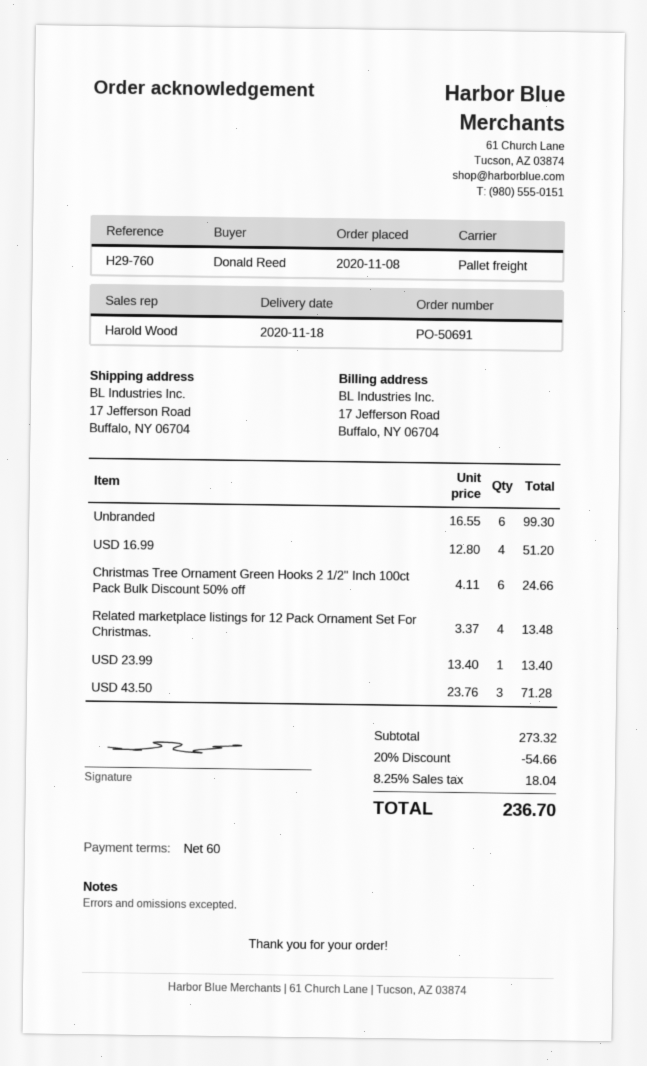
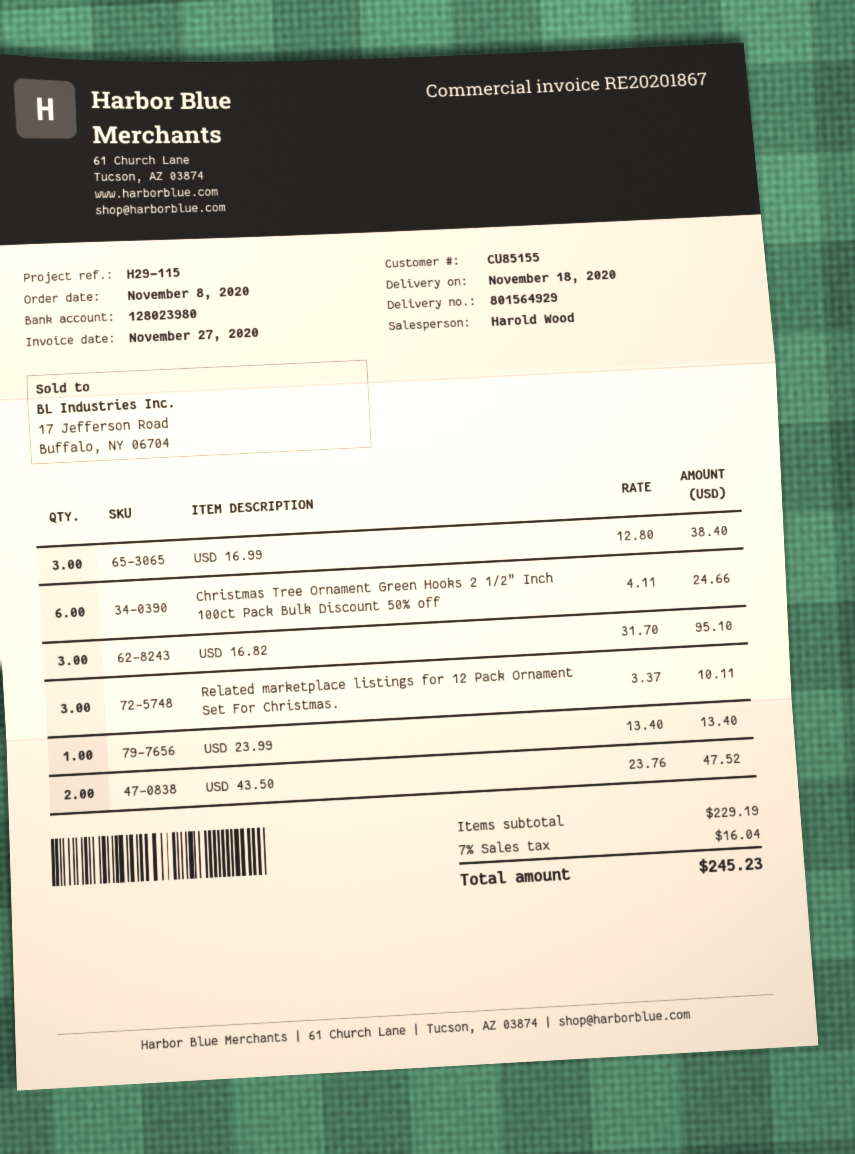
reference: H29-760 -> H29-115
Unbranded: 6 x 16.55 = 99.30 -> none
USD 16.99: 4 x 12.80 = 51.20 -> 3 x 12.80 = 38.40
Related marketplace listings for 12 Pack Ornament Set For Christmas.: 4 x 3.37 = 13.48 -> 3 x 3.37 = 10.11
USD 43.50: 3 x 23.76 = 71.28 -> 2 x 23.76 = 47.52
USD 16.82: none -> 3 x 31.70 = 95.10
subtotal: 273.32 -> 229.19
discount: 20% = 54.66 -> none
tax: 8.25% = 18.04 -> 7% = 16.04
total: 236.70 -> 245.23

